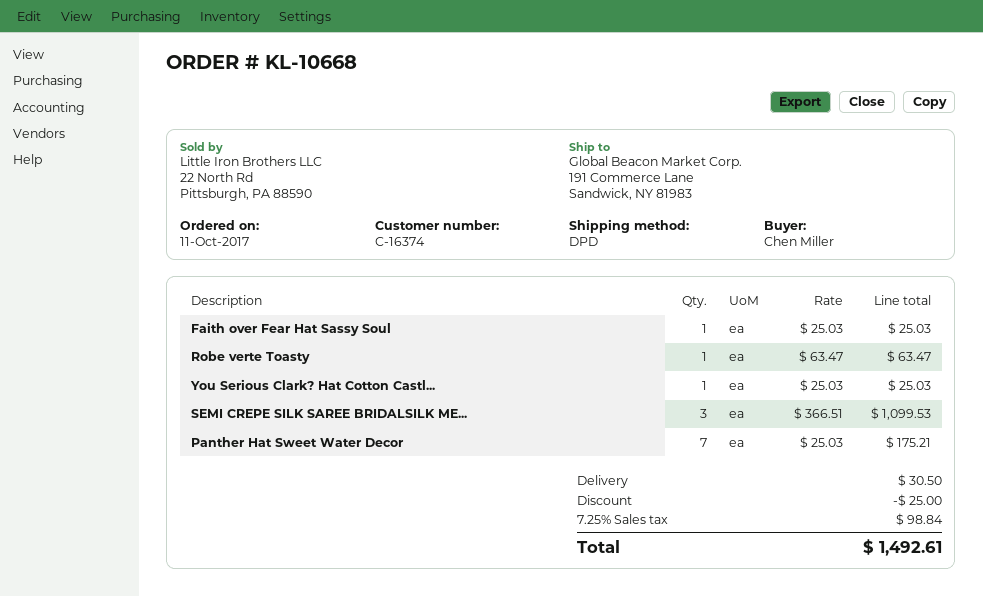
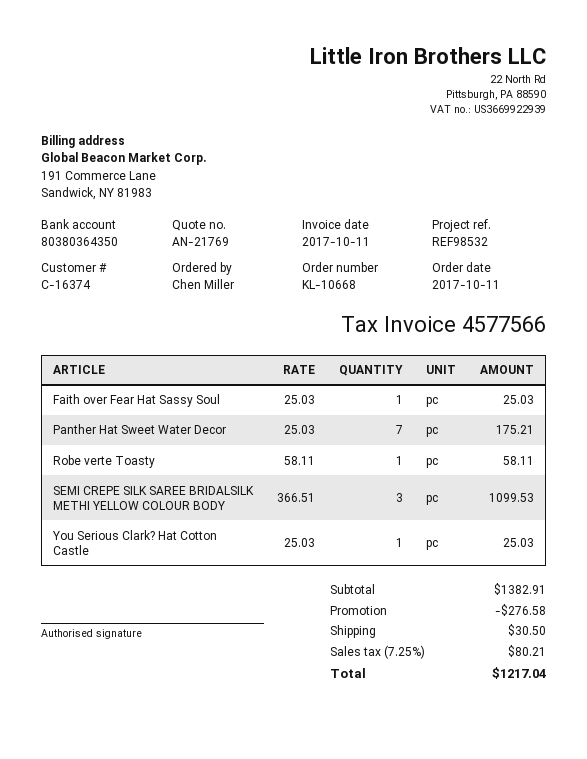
Robe verte Toasty: 1 x 63.47 = 63.47 -> 1 x 58.11 = 58.11
discount: 25.00 -> 276.58
tax: 7.25% = 98.84 -> 7.25% = 80.21
total: 1492.61 -> 1217.04

